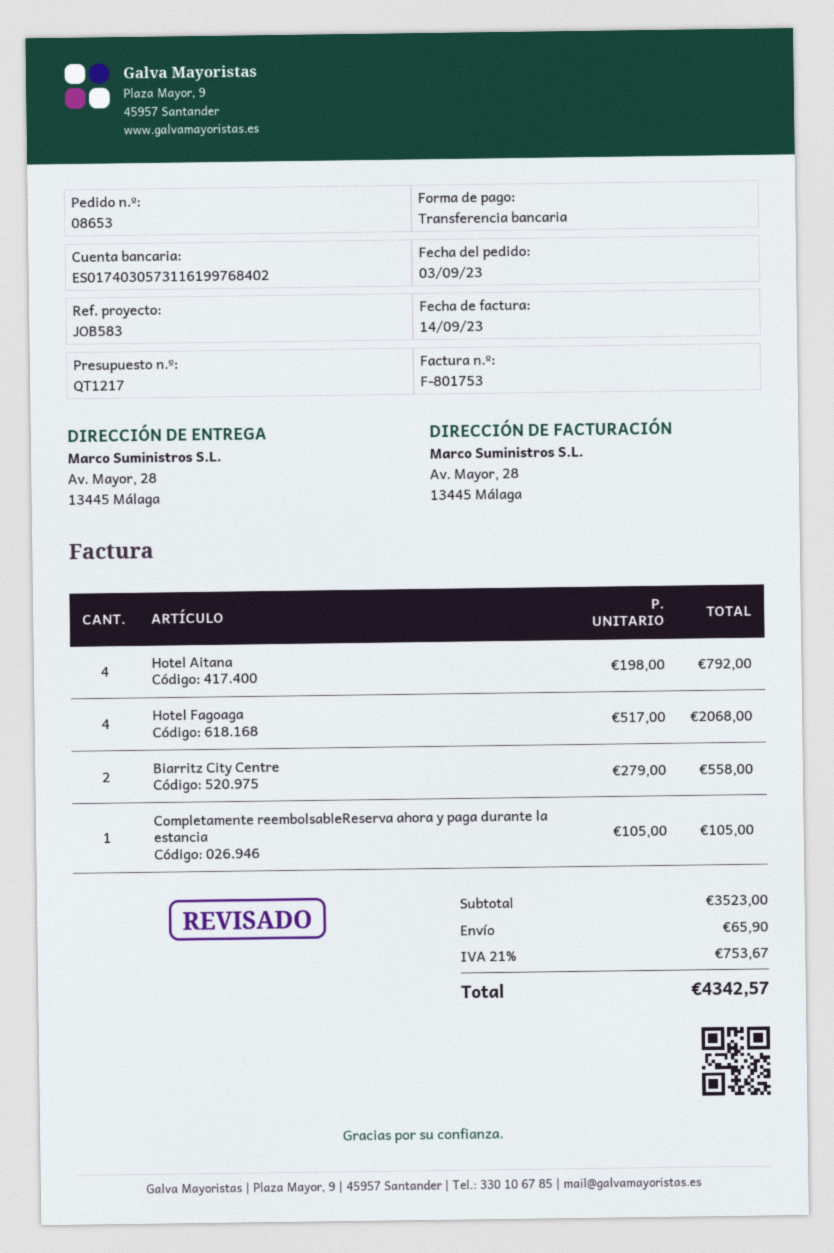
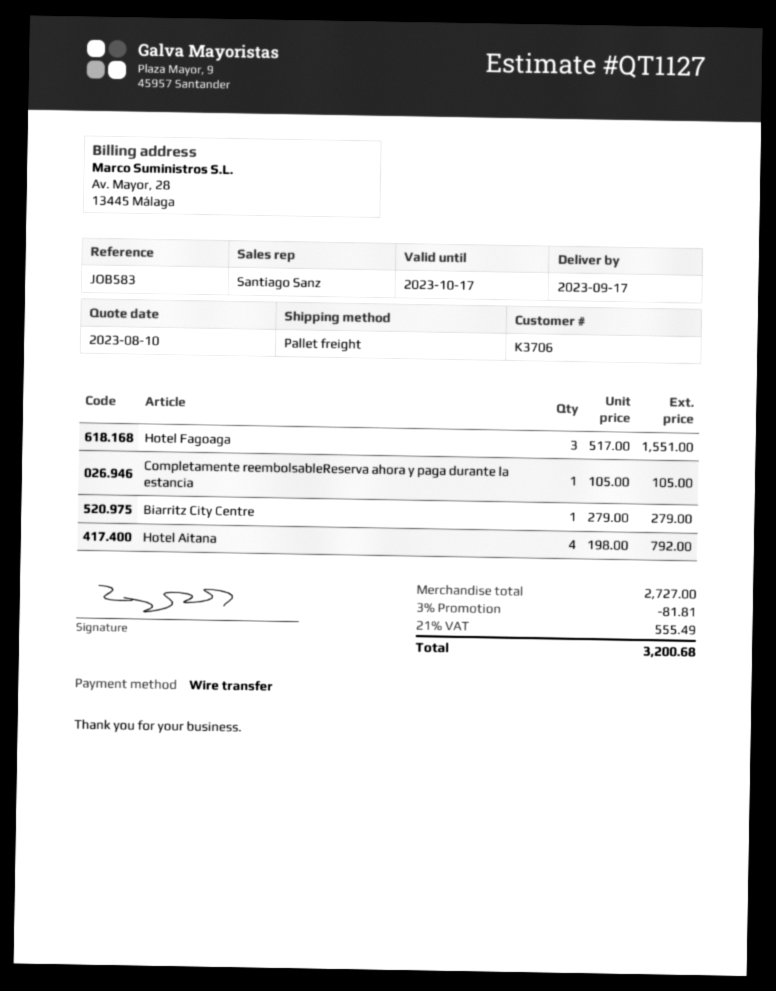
quote number: QT1217 -> QT1127
Hotel Fagoaga: 4 x 517.00 = 2068.00 -> 3 x 517.00 = 1551.00
Biarritz City Centre: 2 x 279.00 = 558.00 -> 1 x 279.00 = 279.00
subtotal: 3523.00 -> 2727.00
discount: none -> 3% = 81.81
shipping: 65.90 -> none
tax: 21% = 753.67 -> 21% = 555.49
total: 4342.57 -> 3200.68

